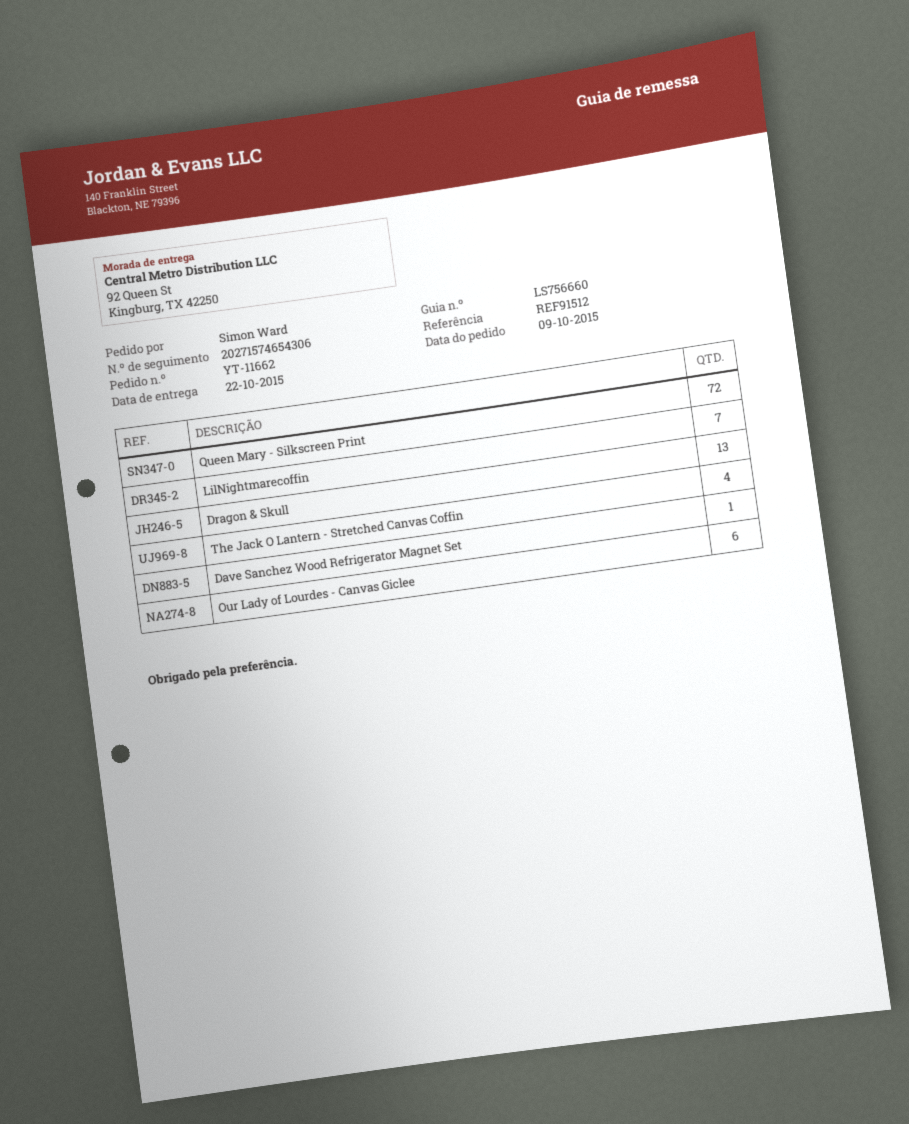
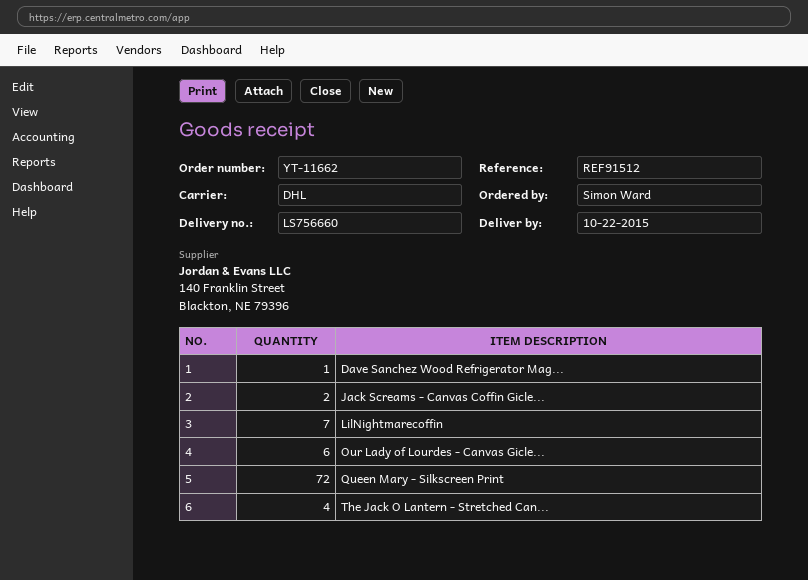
Dragon & Skull: 13 -> none
Jack Screams - Canvas Coffin Gicle...: none -> 2

